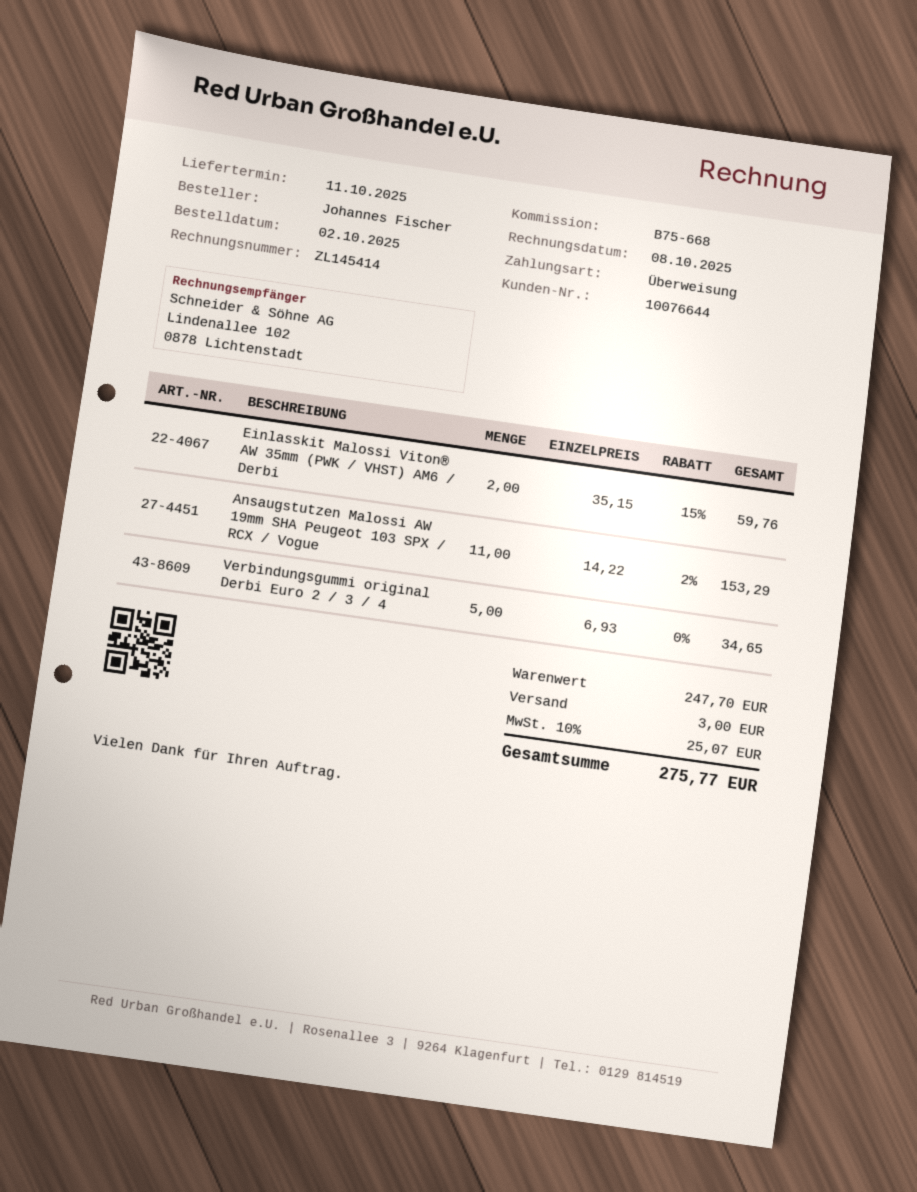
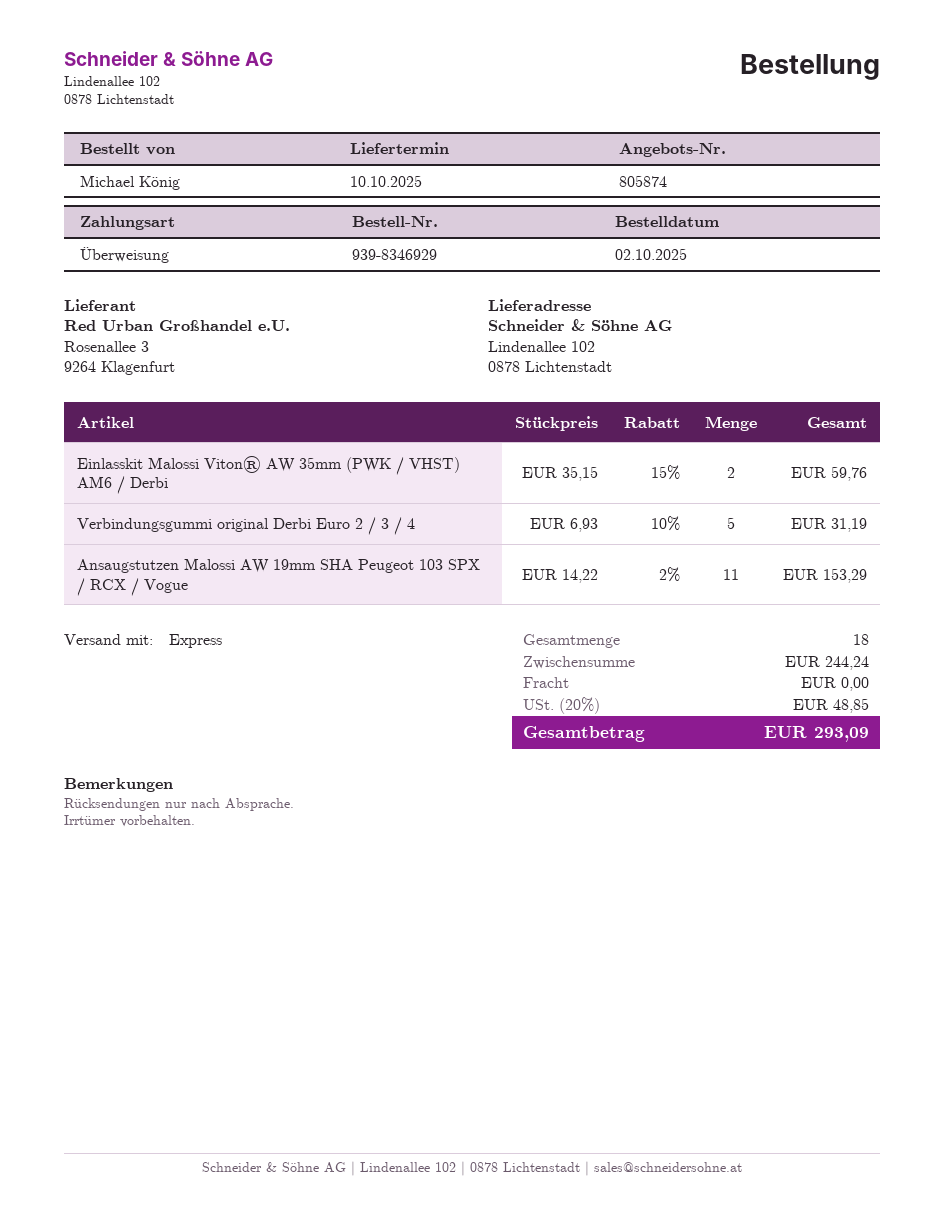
delivery date: 2025-10-11 -> 2025-10-10
ordered by: Johannes Fischer -> Michael König
Verbindungsgummi original Derbi Euro 2 / 3 / 4: 5 x 6.93 = 34.65 -> 5 x 6.93 - 10% = 31.19
subtotal: 247.70 -> 244.24
shipping: 3.00 -> 0.00
tax: 10% = 25.07 -> 20% = 48.85
total: 275.77 -> 293.09

